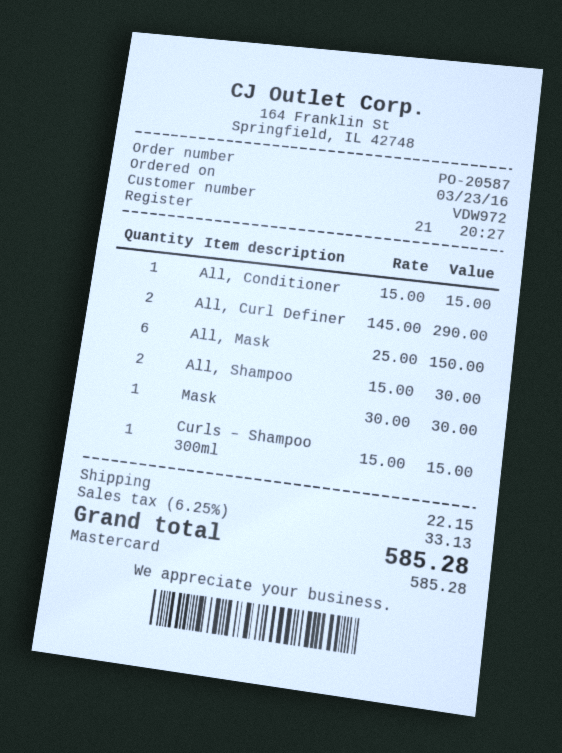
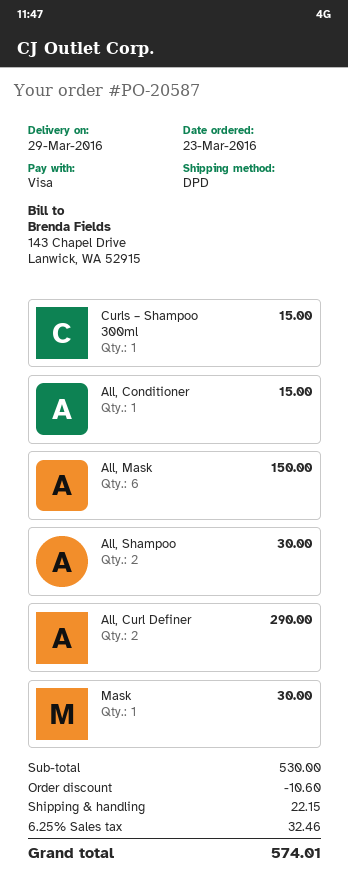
payment method: Mastercard -> Visa
discount: none -> 10.60
tax: 6.25% = 33.13 -> 6.25% = 32.46
total: 585.28 -> 574.01

